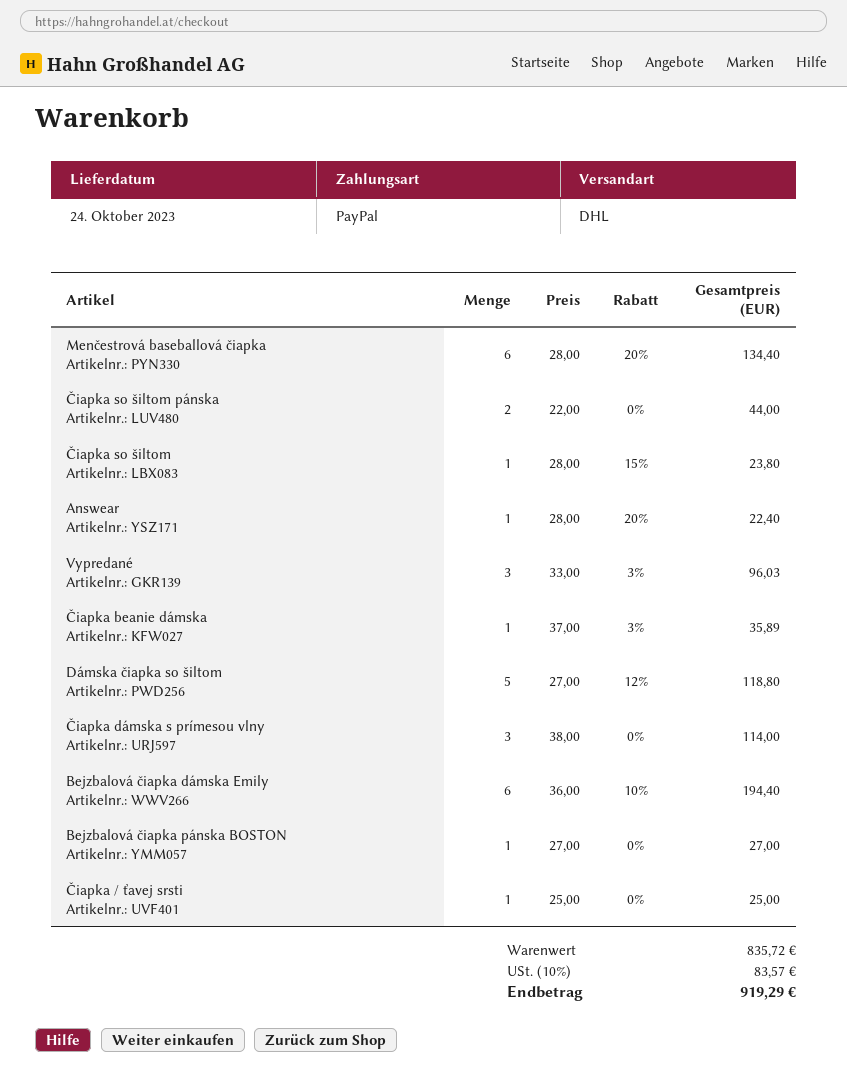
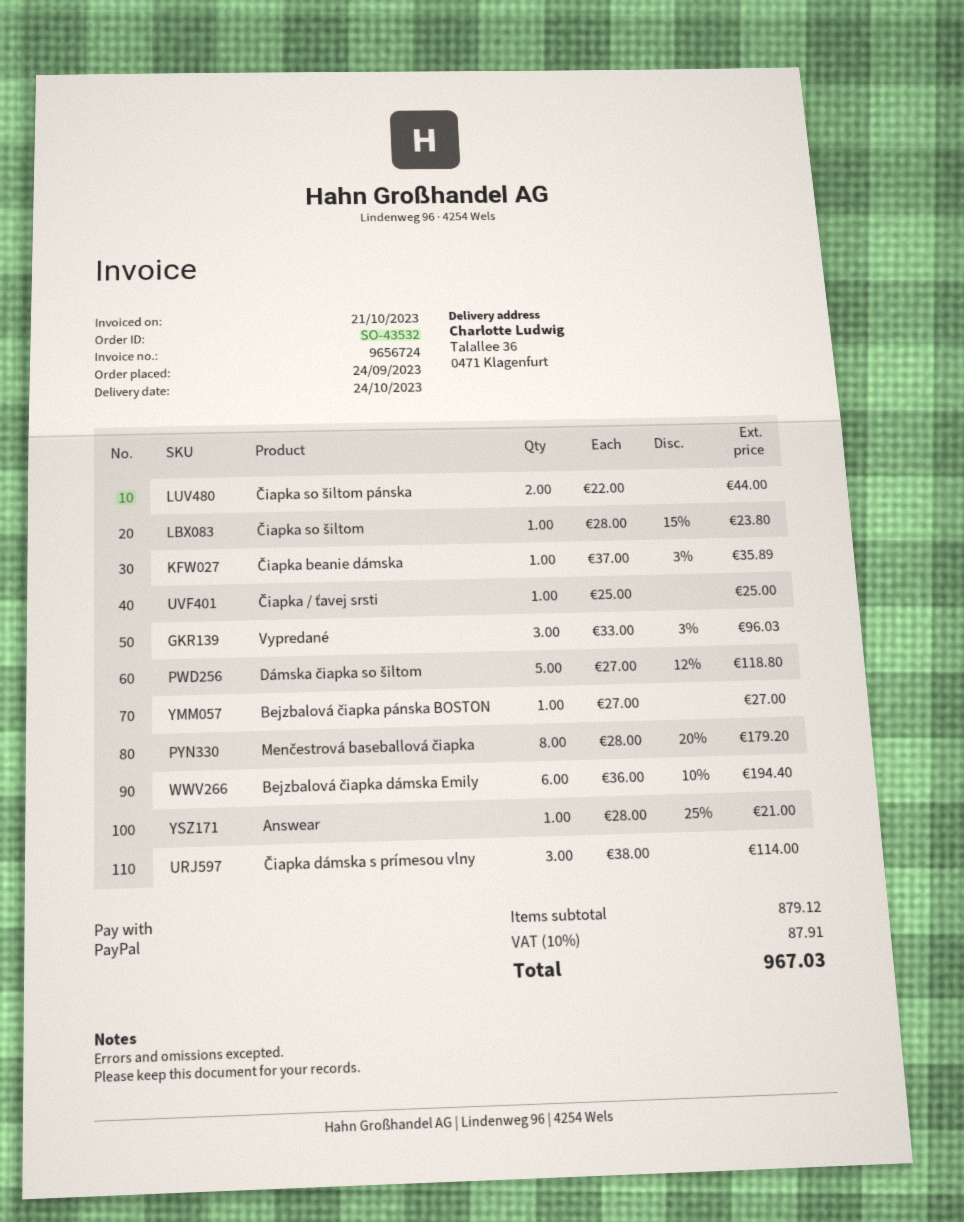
Menčestrová baseballová čiapka: 6 x 28.00 - 20% = 134.40 -> 8 x 28.00 - 20% = 179.20
Answear: 1 x 28.00 - 20% = 22.40 -> 1 x 28.00 - 25% = 21.00
subtotal: 835.72 -> 879.12
tax: 10% = 83.57 -> 10% = 87.91
total: 919.29 -> 967.03

